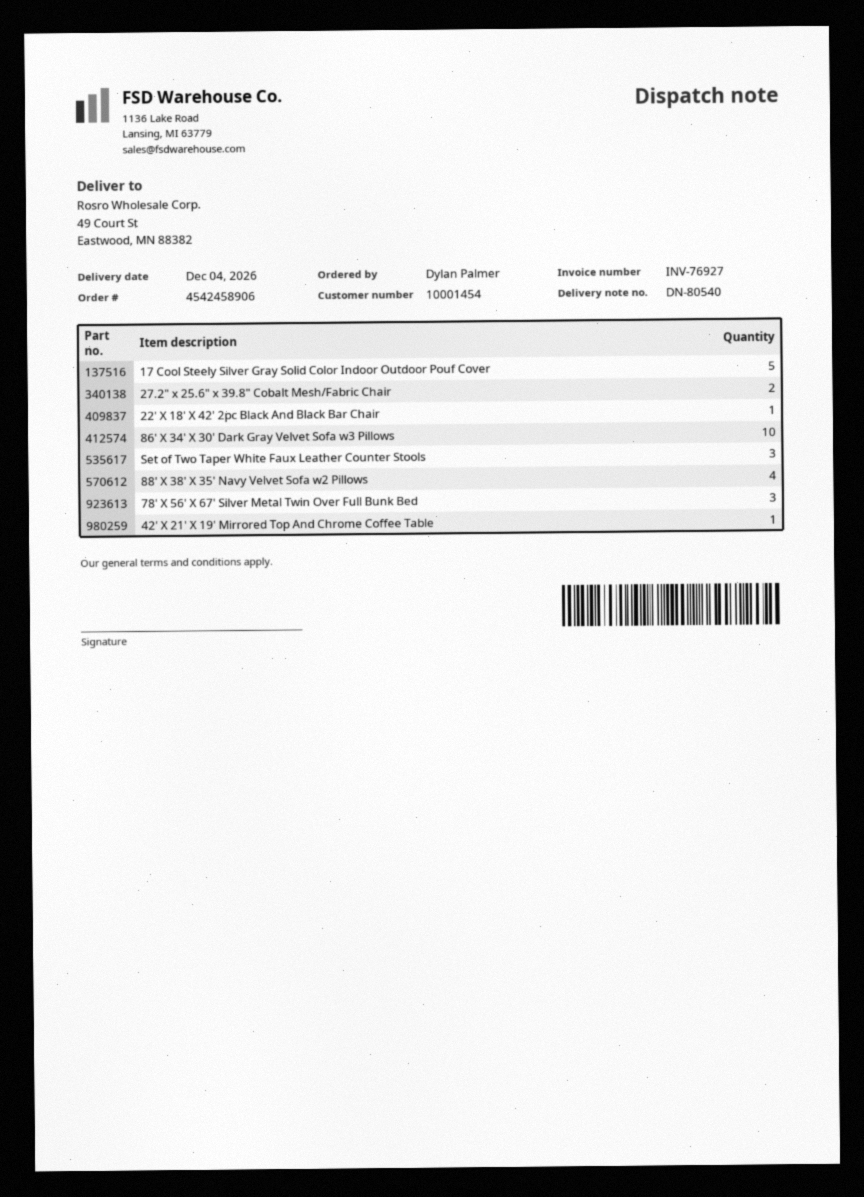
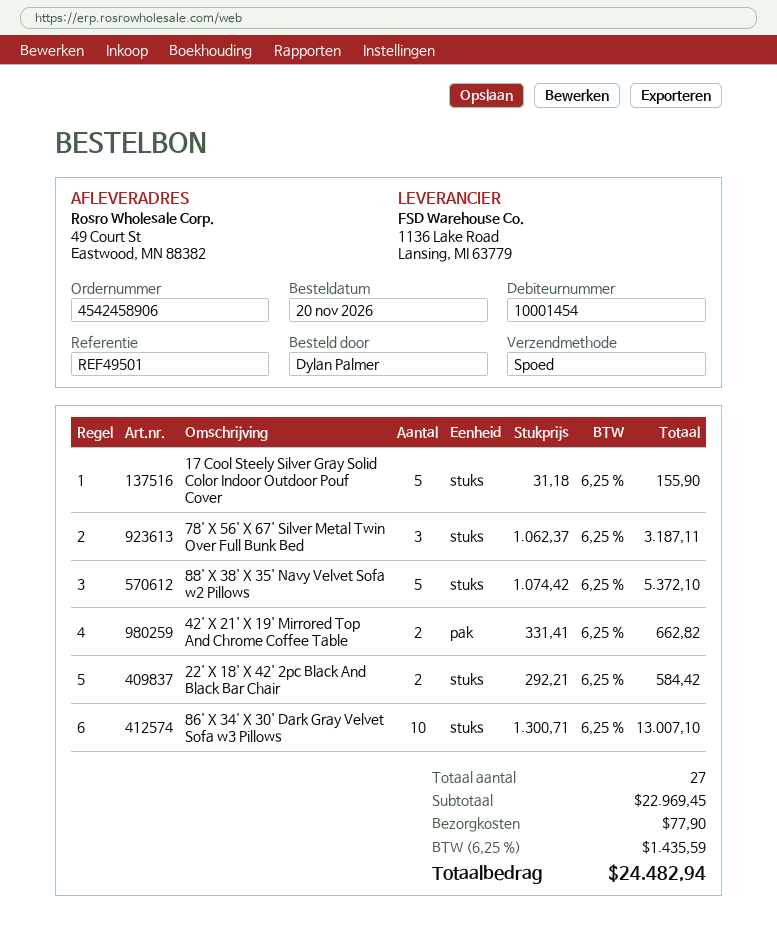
27.2" x 25.6" x 39.8" Cobalt Mesh/Fabric Chair: 2 -> none
22' X 18' X 42' 2pc Black And Black Bar Chair: 1 -> 2
Set of Two Taper White Faux Leather Counter Stools: 3 -> none
88' X 38' X 35' Navy Velvet Sofa w2 Pillows: 4 -> 5
42' X 21' X 19' Mirrored Top And Chrome Coffee Table: 1 -> 2

